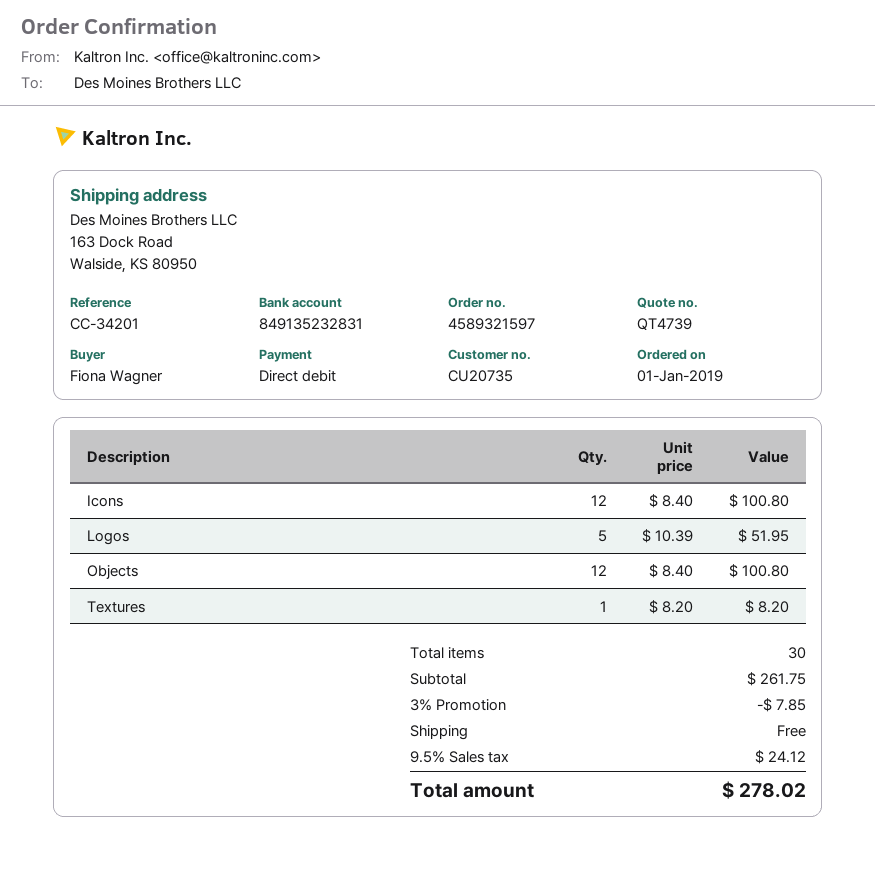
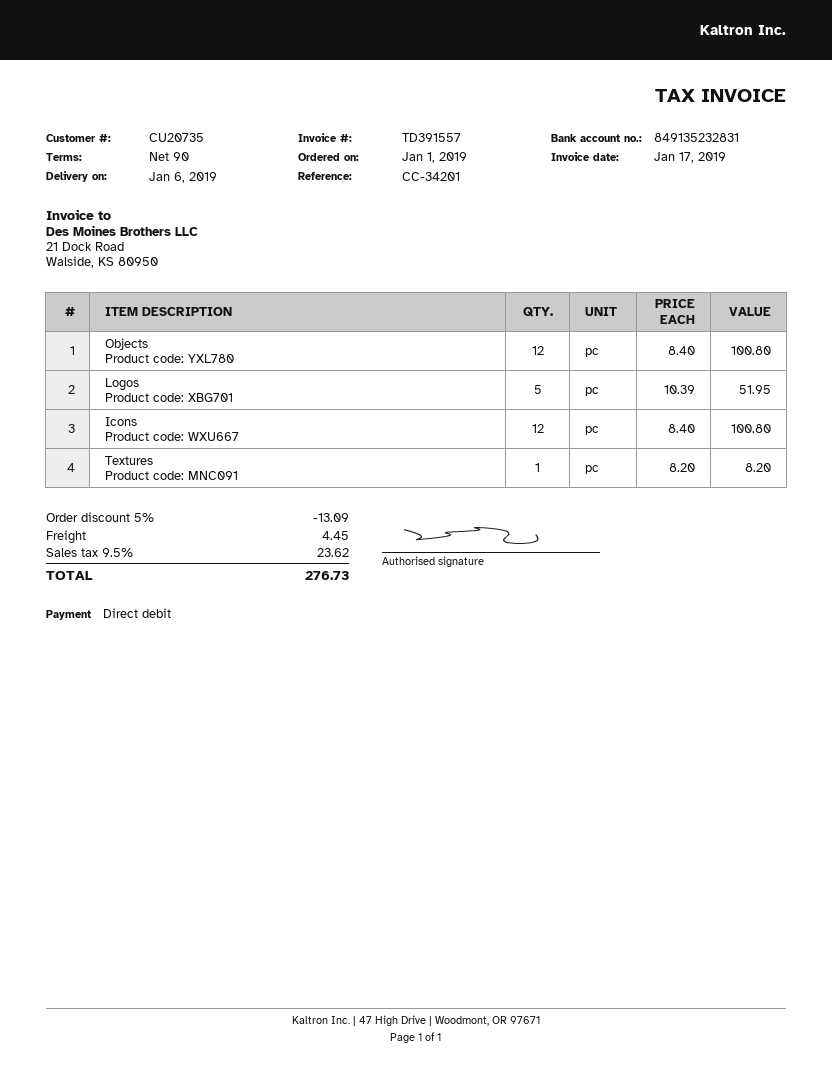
discount: 3% = 7.85 -> 5% = 13.09
shipping: 0.00 -> 4.45
tax: 9.5% = 24.12 -> 9.5% = 23.62
total: 278.02 -> 276.73

